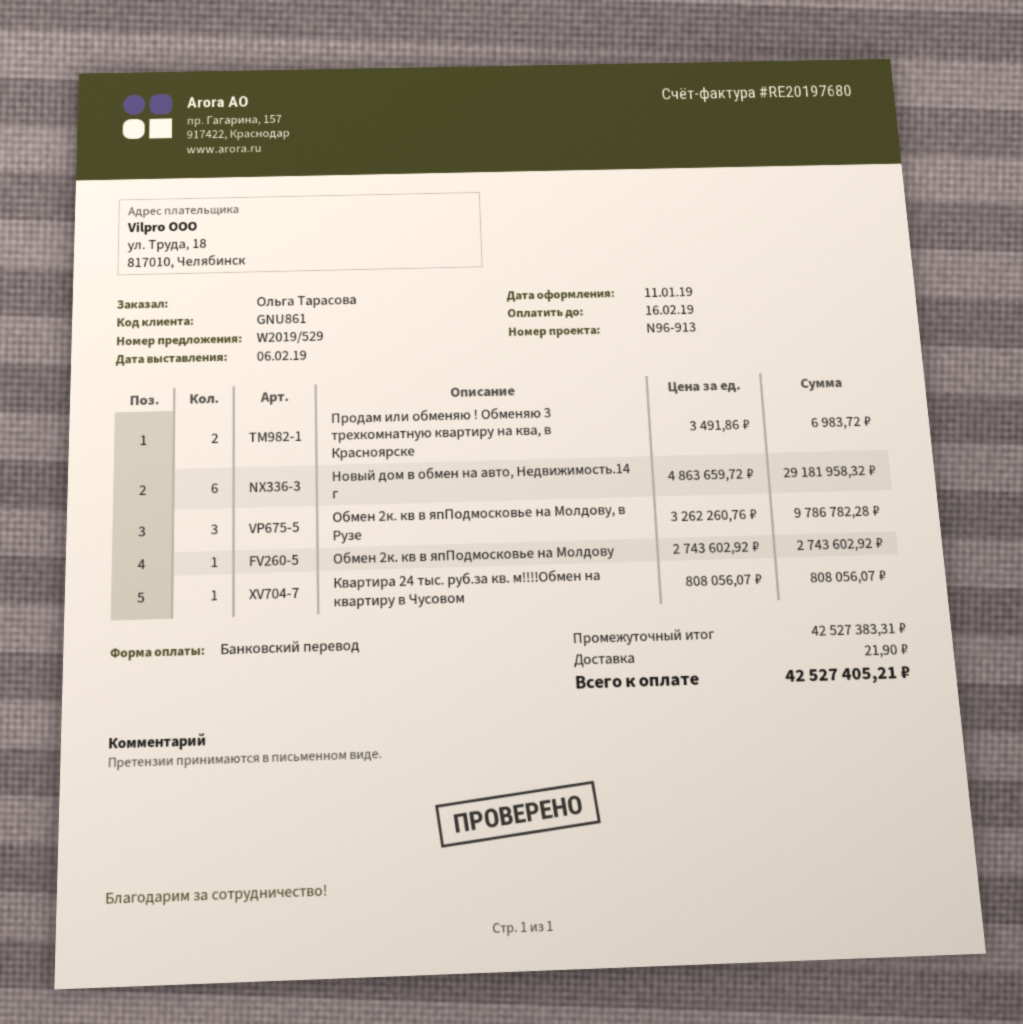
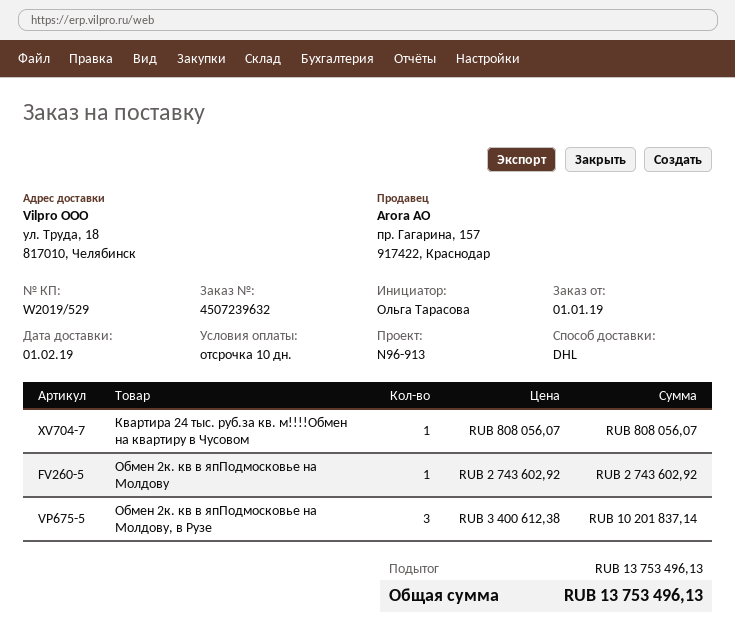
order date: 2019-01-11 -> 2019-01-01
Продам или обменяю ! Обменяю 3 трехкомнатную квартиру на ква, в Красноярске: 2 x 3491.86 = 6983.72 -> none
Новый дом в обмен на авто, Недвижимость.14 г: 6 x 4863659.72 = 29181958.32 -> none
Обмен 2к. кв в япПодмосковье на Молдову, в Рузе: 3 x 3262260.76 = 9786782.28 -> 3 x 3400612.38 = 10201837.14
subtotal: 42527383.31 -> 13753496.13
shipping: 21.90 -> none
total: 42527405.21 -> 13753496.13

